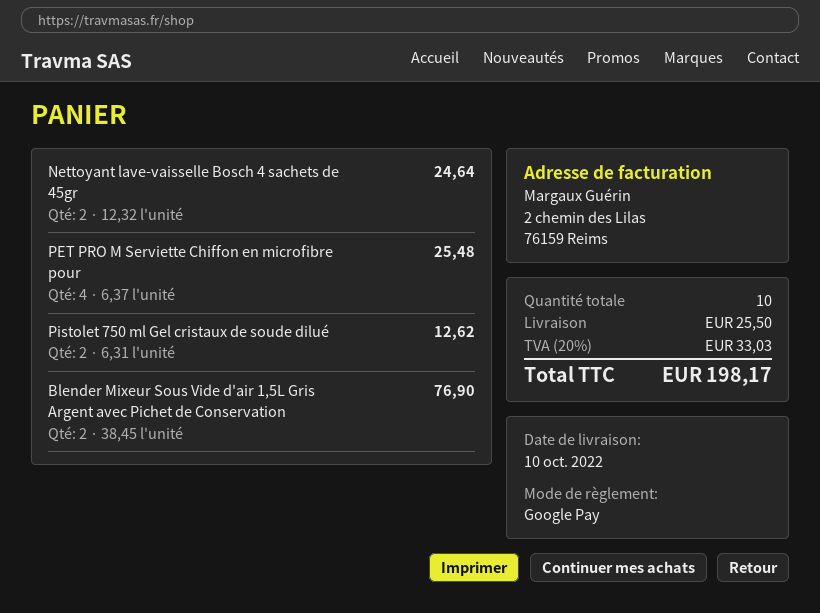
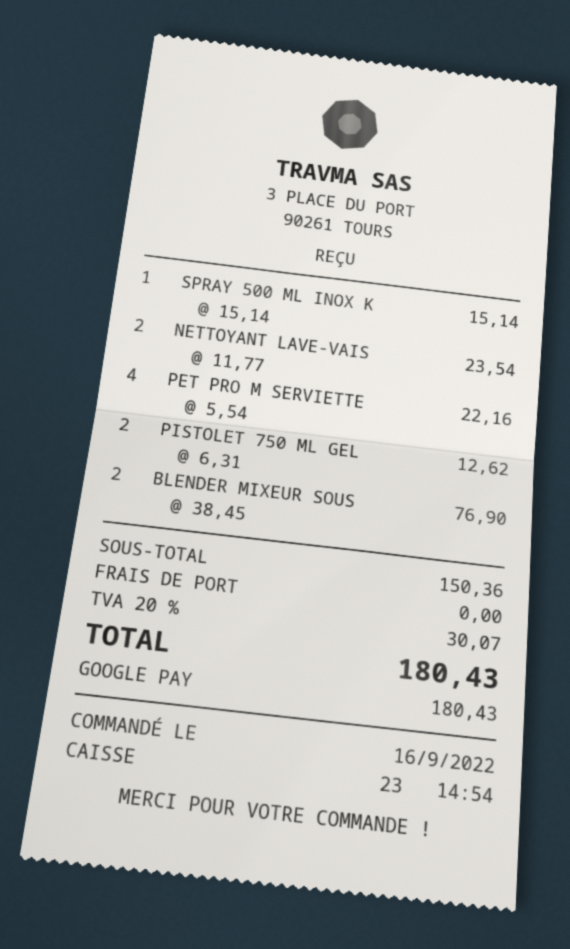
Nettoyant lave-vaisselle Bosch 4 sachets de 45gr: 2 x 12.32 = 24.64 -> 2 x 11.77 = 23.54
PET PRO M Serviette Chiffon en microfibre pour: 4 x 6.37 = 25.48 -> 4 x 5.54 = 22.16
SPRAY 500 ML INOX K: none -> 1 x 15.14 = 15.14
shipping: 25.50 -> 0.00
tax: 20% = 33.03 -> 20% = 30.07
total: 198.17 -> 180.43

